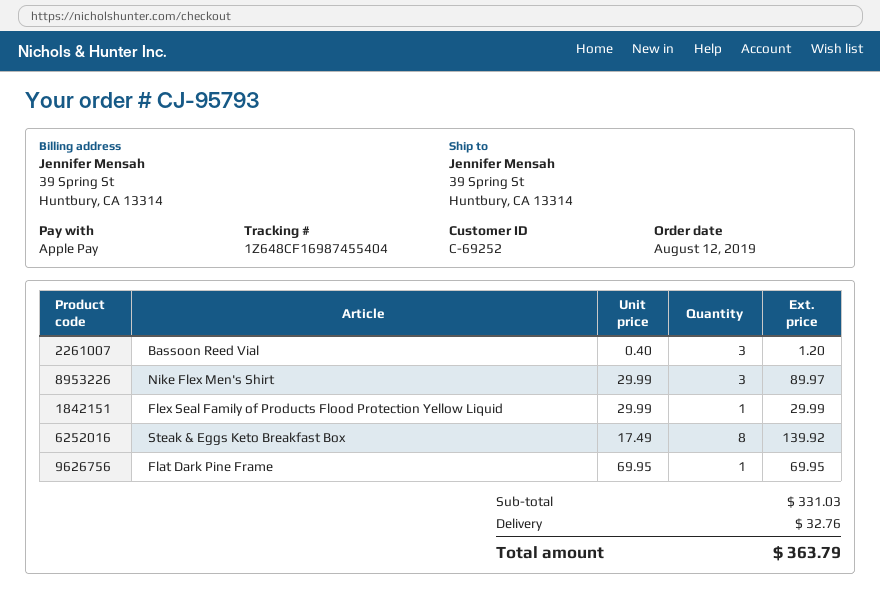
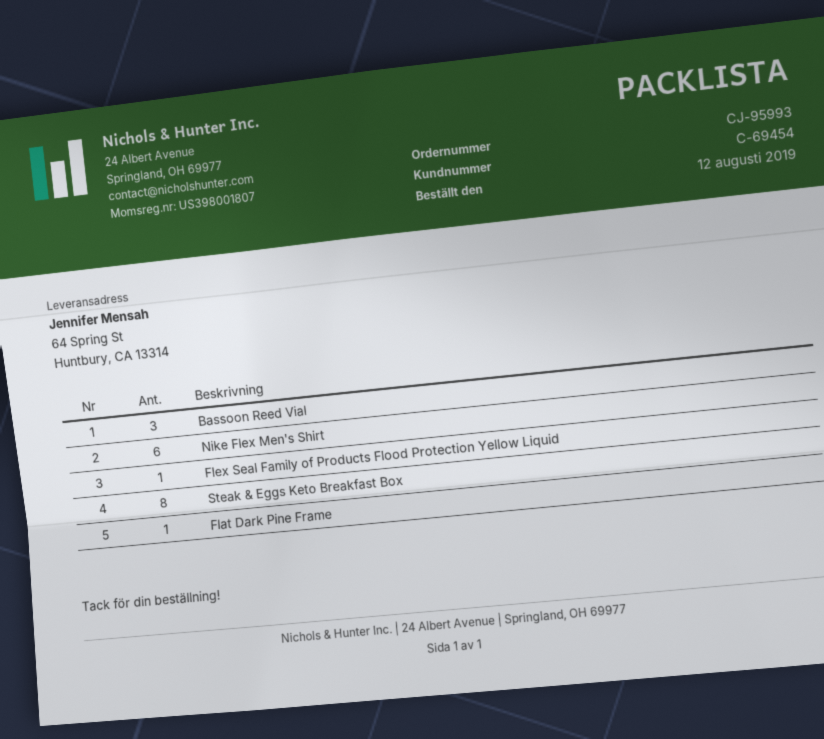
order number: CJ-95793 -> CJ-95993
customer number: C-69252 -> C-69454
ship to: 39 Spring St, Huntbury, CA 13314 -> 64 Spring St, Huntbury, CA 13314
Nike Flex Men's Shirt: 3 -> 6

